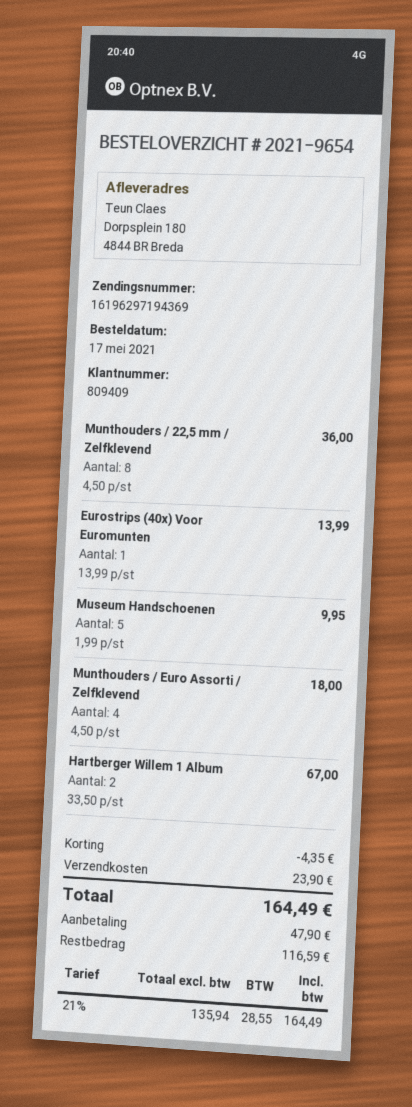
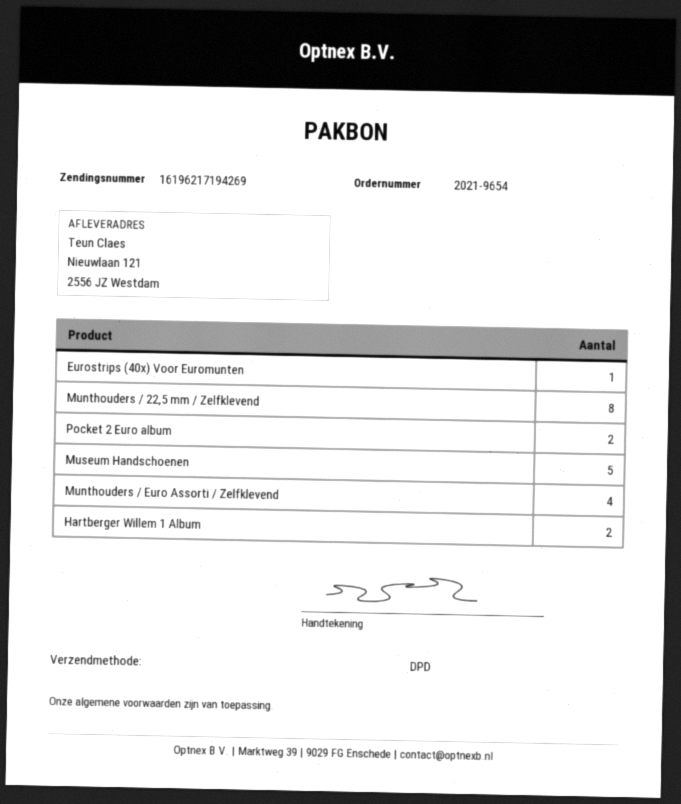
tracking number: 16196297194369 -> 16196217194269
ship to: Dorpsplein 180, 4844 BR Breda -> Nieuwlaan 121, 2556 JZ Westdam
Pocket 2 Euro album: none -> 2

